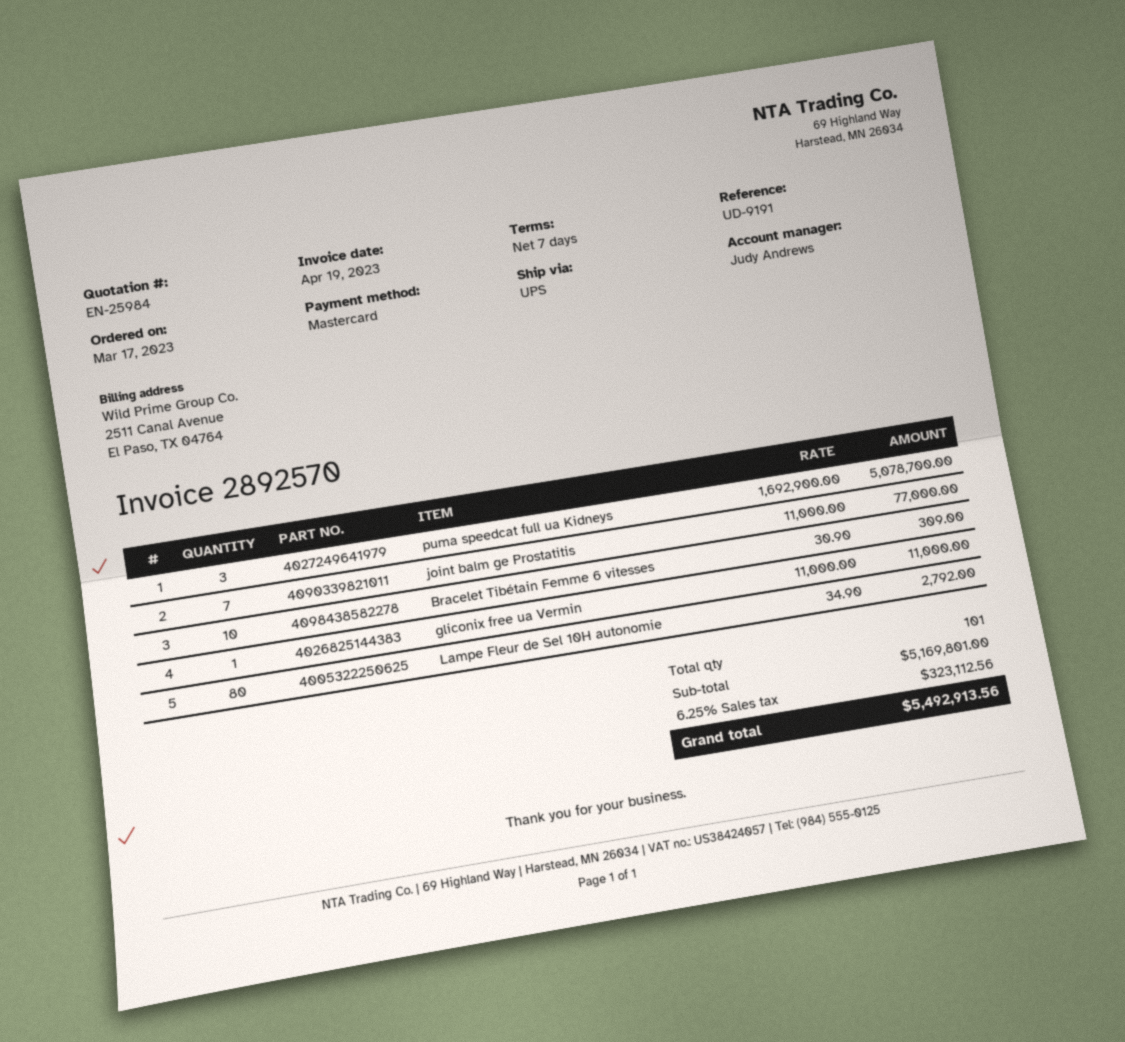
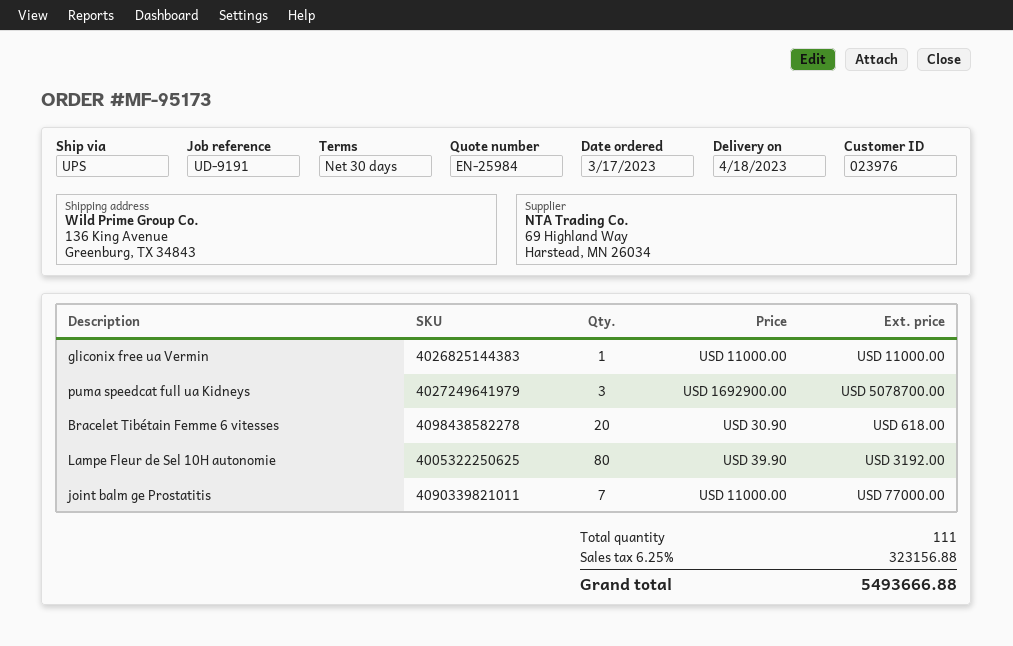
payment terms: 7 days -> 30 days
Bracelet Tibétain Femme 6 vitesses: 10 x 30.90 = 309.00 -> 20 x 30.90 = 618.00
Lampe Fleur de Sel 10H autonomie: 80 x 34.90 = 2792.00 -> 80 x 39.90 = 3192.00
total quantity: 101 -> 111
tax: 6.25% = 323112.56 -> 6.25% = 323156.88
total: 5492913.56 -> 5493666.88

